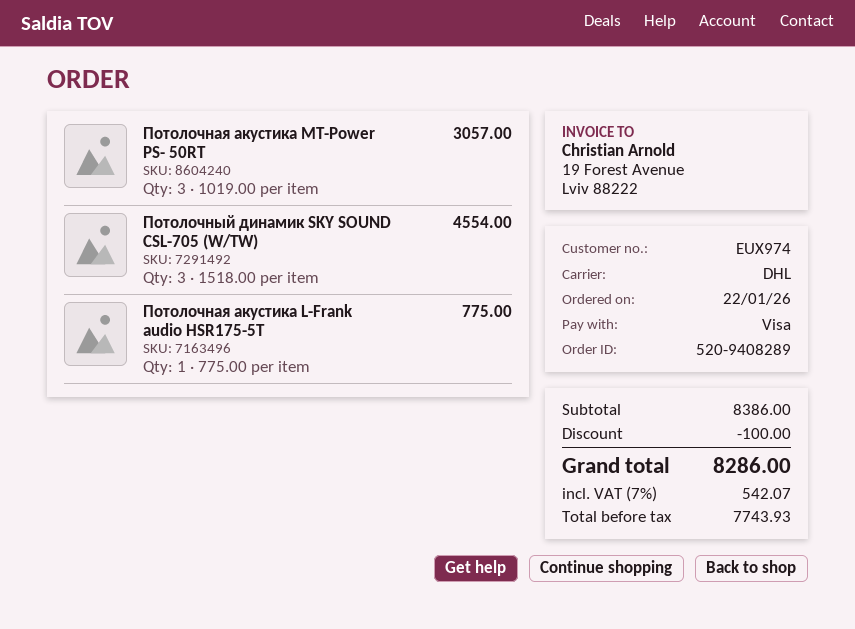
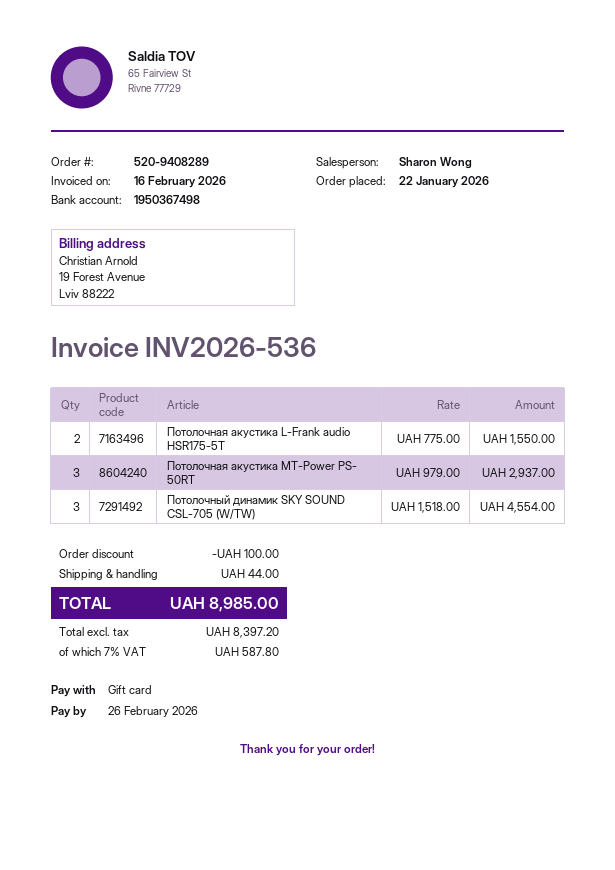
payment method: Visa -> gift card
Потолочная акустика MT-Power PS- 50RT: 3 x 1019.00 = 3057.00 -> 3 x 979.00 = 2937.00
Потолочная акустика L-Frank audio HSR175-5T: 1 x 775.00 = 775.00 -> 2 x 775.00 = 1550.00
shipping: none -> 44.00
net: 7743.93 -> 8397.20
tax: 7% = 542.07 -> 7% = 587.80
total: 8286.00 -> 8985.00

